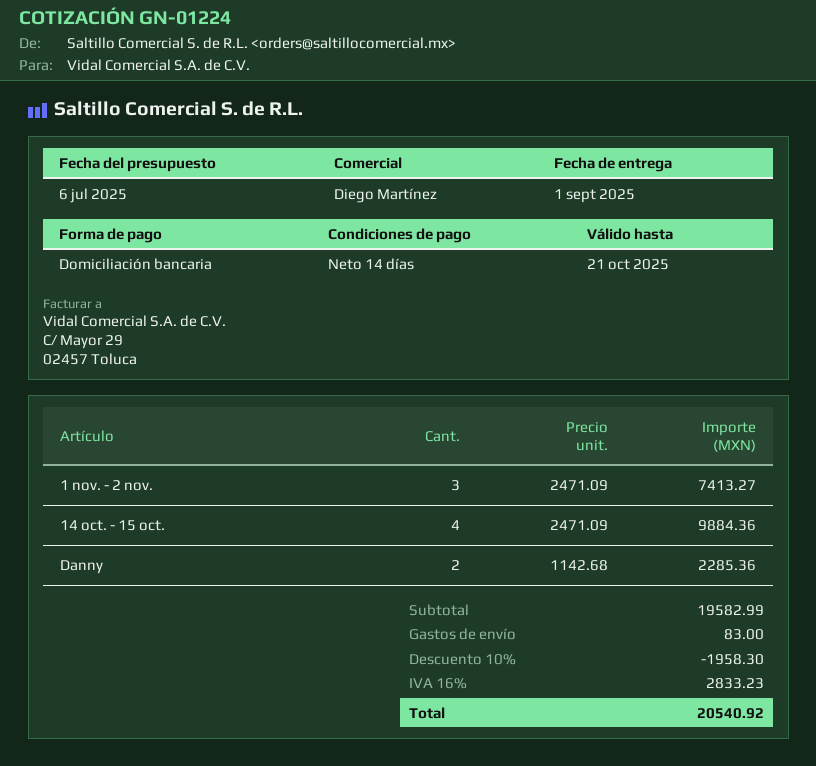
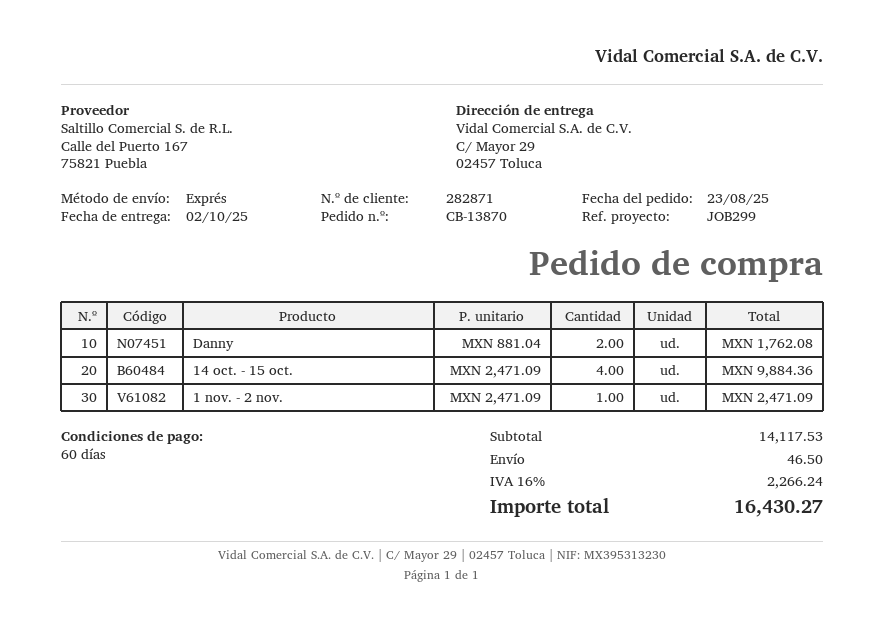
delivery date: 2025-09-01 -> 2025-10-02
payment terms: 14 days -> 60 days
1 nov. - 2 nov.: 3 x 2471.09 = 7413.27 -> 1 x 2471.09 = 2471.09
Danny: 2 x 1142.68 = 2285.36 -> 2 x 881.04 = 1762.08
subtotal: 19582.99 -> 14117.53
discount: 10% = 1958.30 -> none
shipping: 83.00 -> 46.50
tax: 16% = 2833.23 -> 16% = 2266.24
total: 20540.92 -> 16430.27

